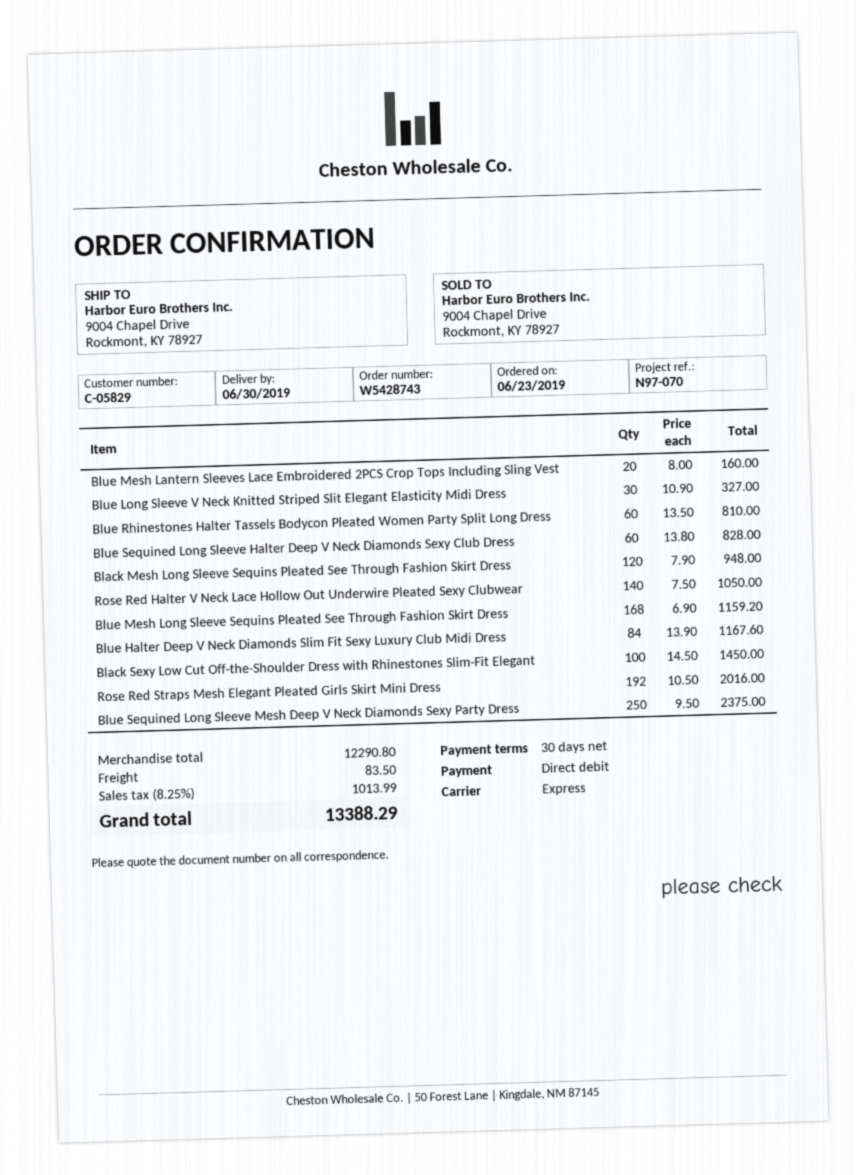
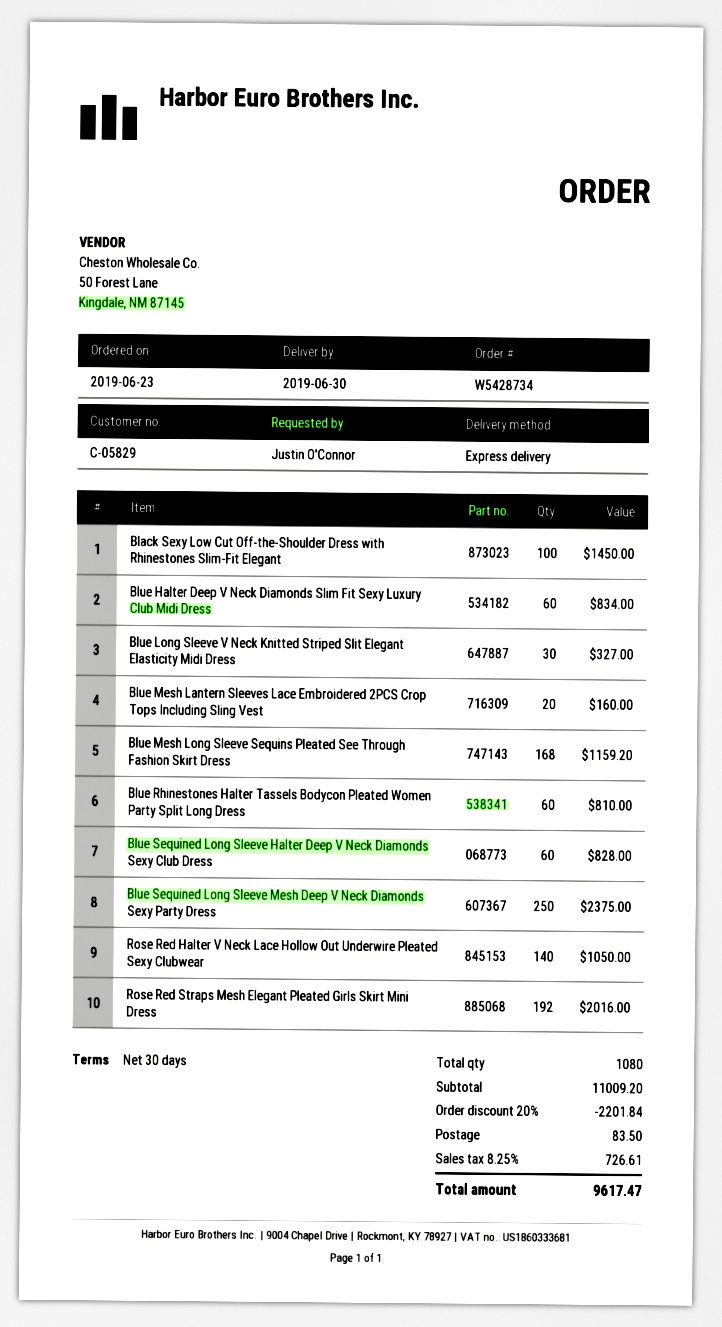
order number: W5428743 -> W5428734
Black Mesh Long Sleeve Sequins Pleated See Through Fashion Skirt Dress: 120 for 948.00 -> none
Blue Halter Deep V Neck Diamonds Slim Fit Sexy Luxury Club Midi Dress: 84 for 1167.60 -> 60 for 834.00
subtotal: 12290.80 -> 11009.20
discount: none -> 20% = 2201.84
tax: 8.25% = 1013.99 -> 8.25% = 726.61
total: 13388.29 -> 9617.47

